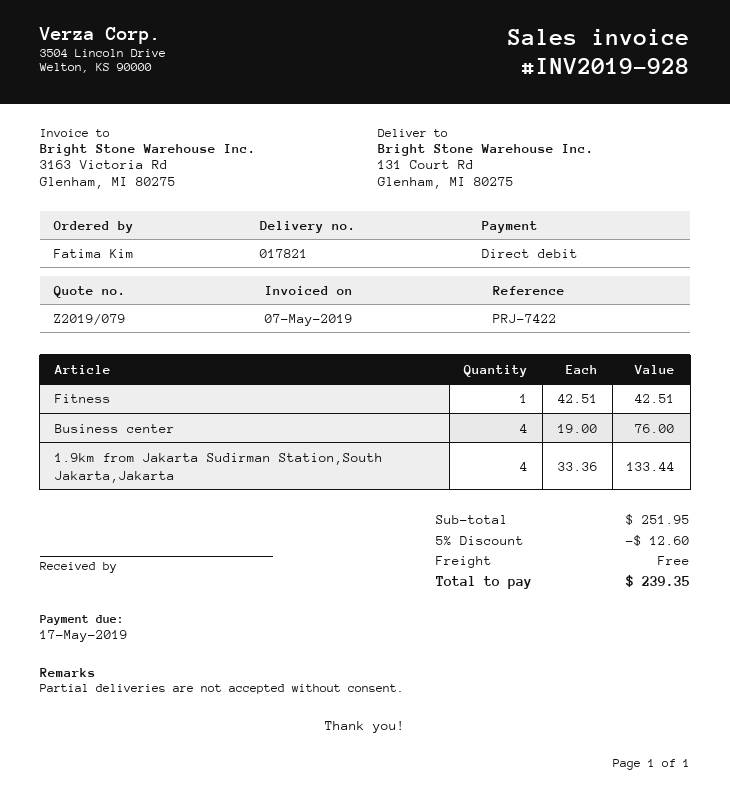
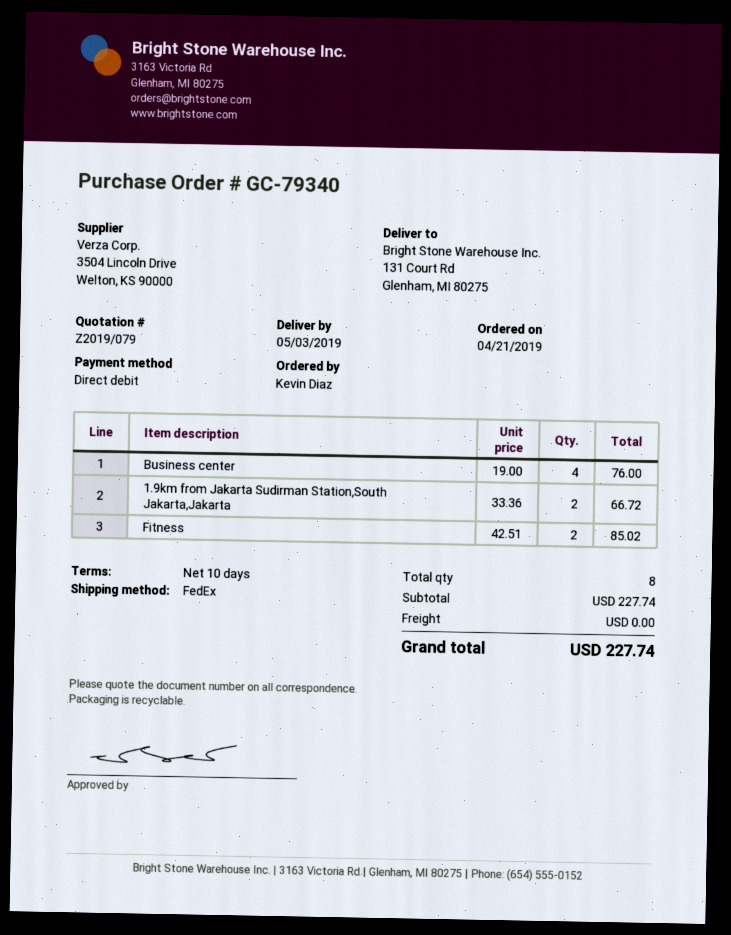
ordered by: Fatima Kim -> Kevin Diaz
Fitness: 1 x 42.51 = 42.51 -> 2 x 42.51 = 85.02
1.9km from Jakarta Sudirman Station,South Jakarta,Jakarta: 4 x 33.36 = 133.44 -> 2 x 33.36 = 66.72
subtotal: 251.95 -> 227.74
discount: 5% = 12.60 -> none
total: 239.35 -> 227.74

